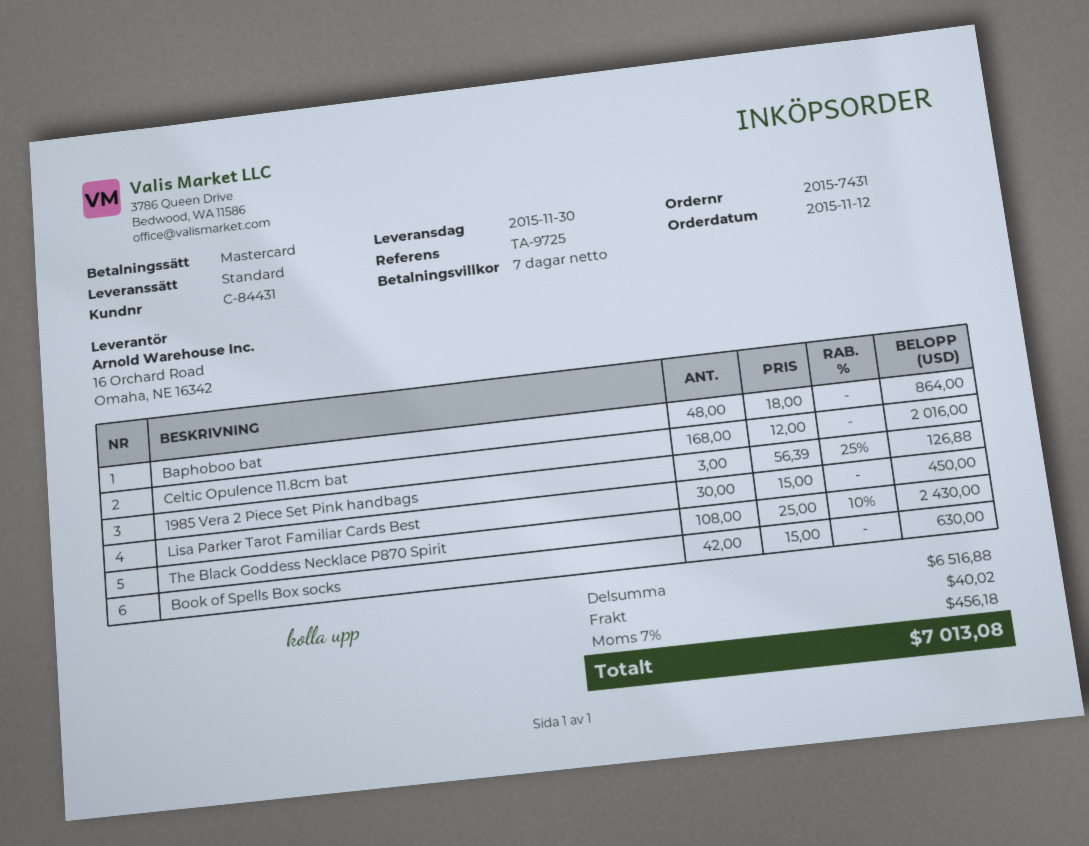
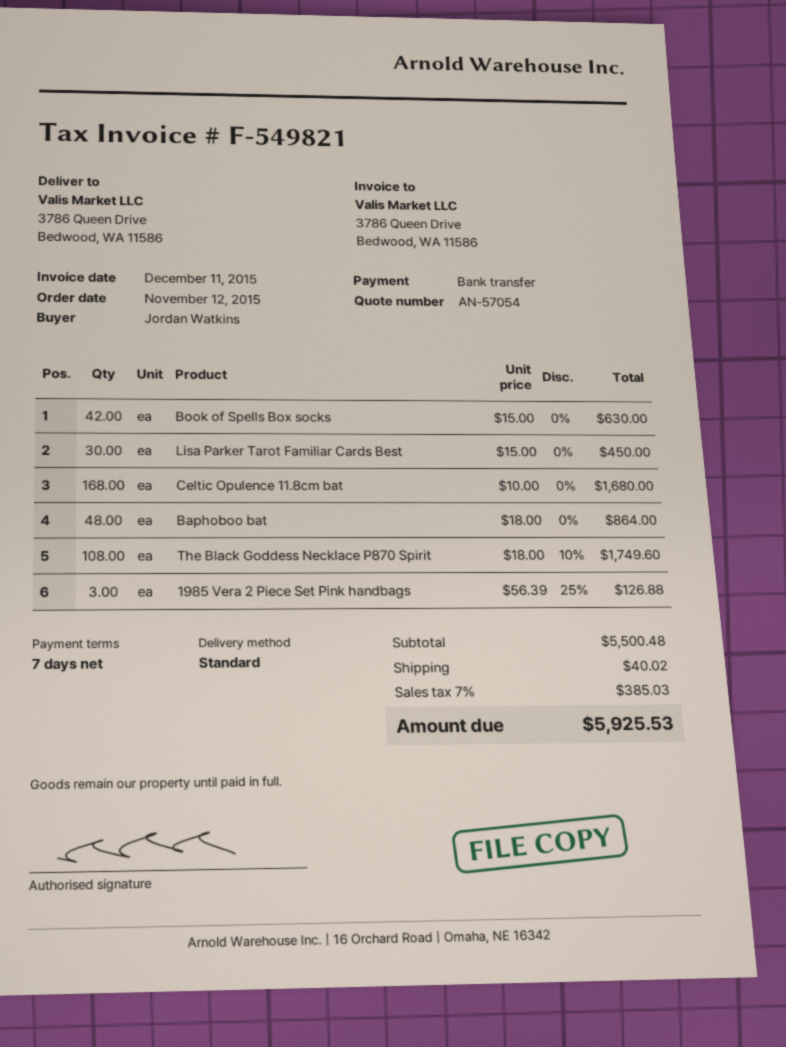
payment method: Mastercard -> bank transfer
Celtic Opulence 11.8cm bat: 168 x 12.00 = 2016.00 -> 168 x 10.00 = 1680.00
The Black Goddess Necklace P870 Spirit: 108 x 25.00 - 10% = 2430.00 -> 108 x 18.00 - 10% = 1749.60
subtotal: 6516.88 -> 5500.48
tax: 7% = 456.18 -> 7% = 385.03
total: 7013.08 -> 5925.53

